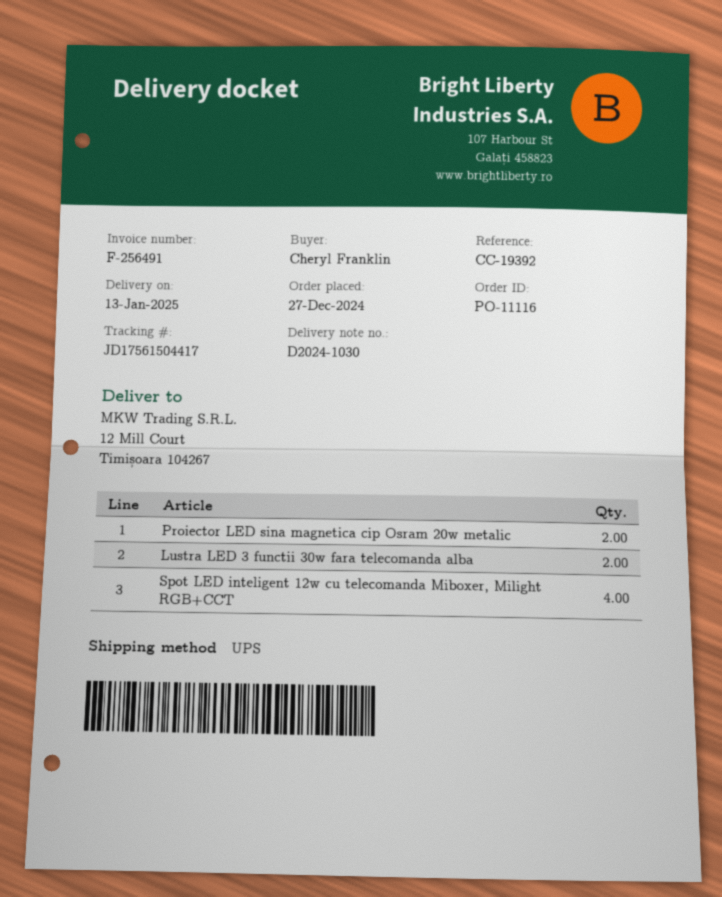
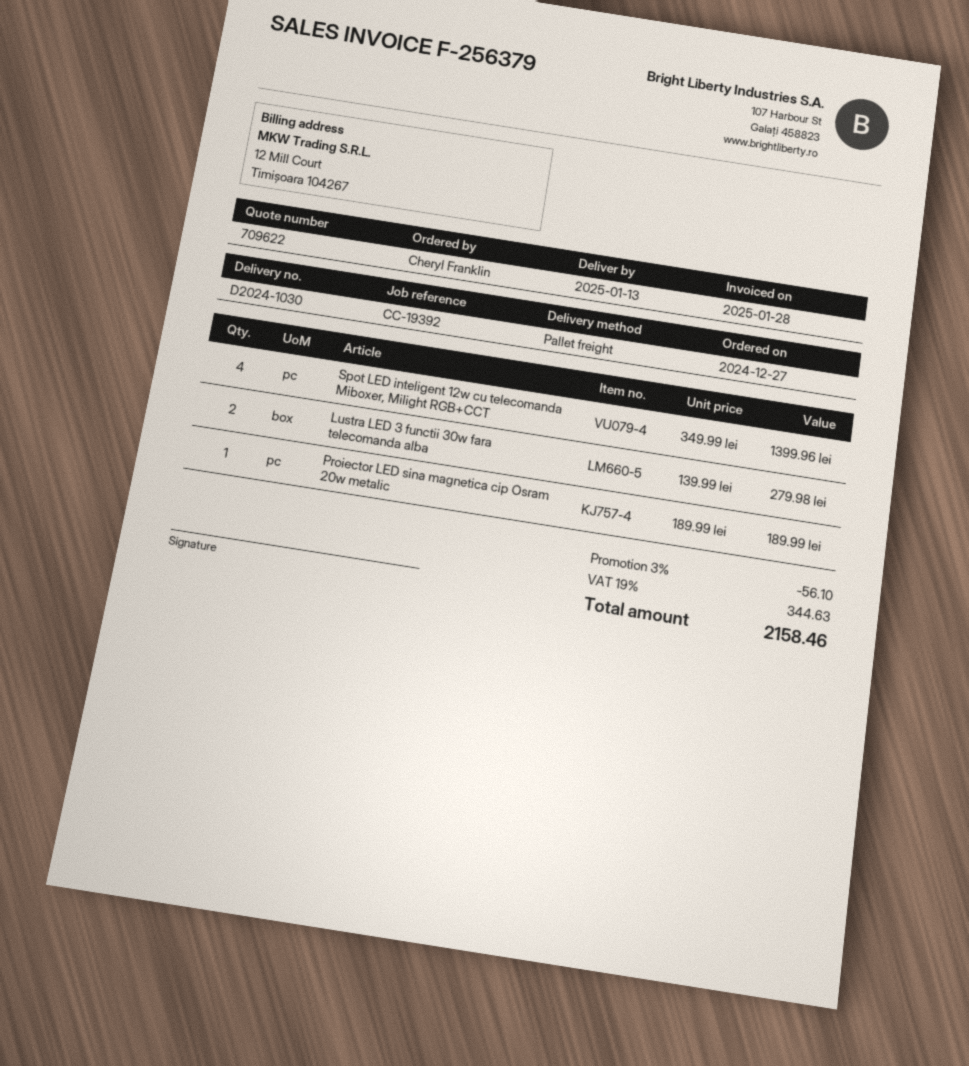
invoice number: F-256491 -> F-256379
shipping method: UPS -> pallet freight
Proiector LED sina magnetica cip Osram 20w metalic: 2 -> 1

